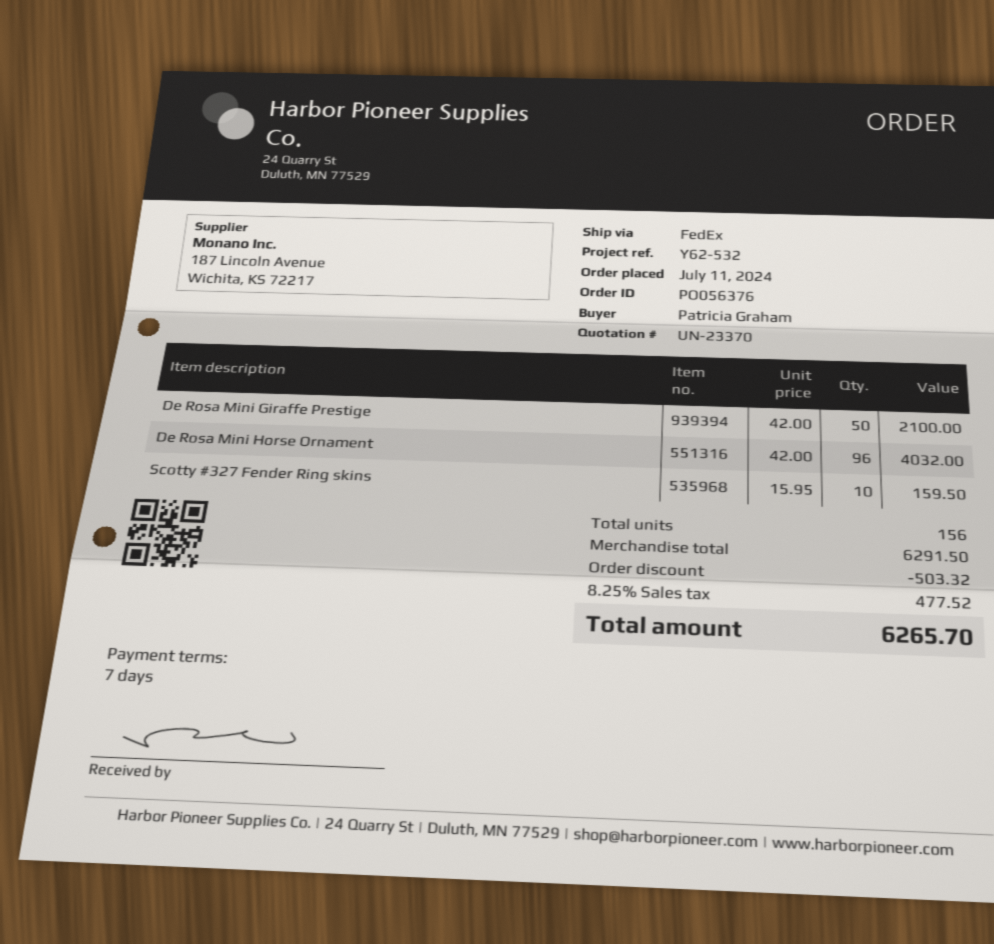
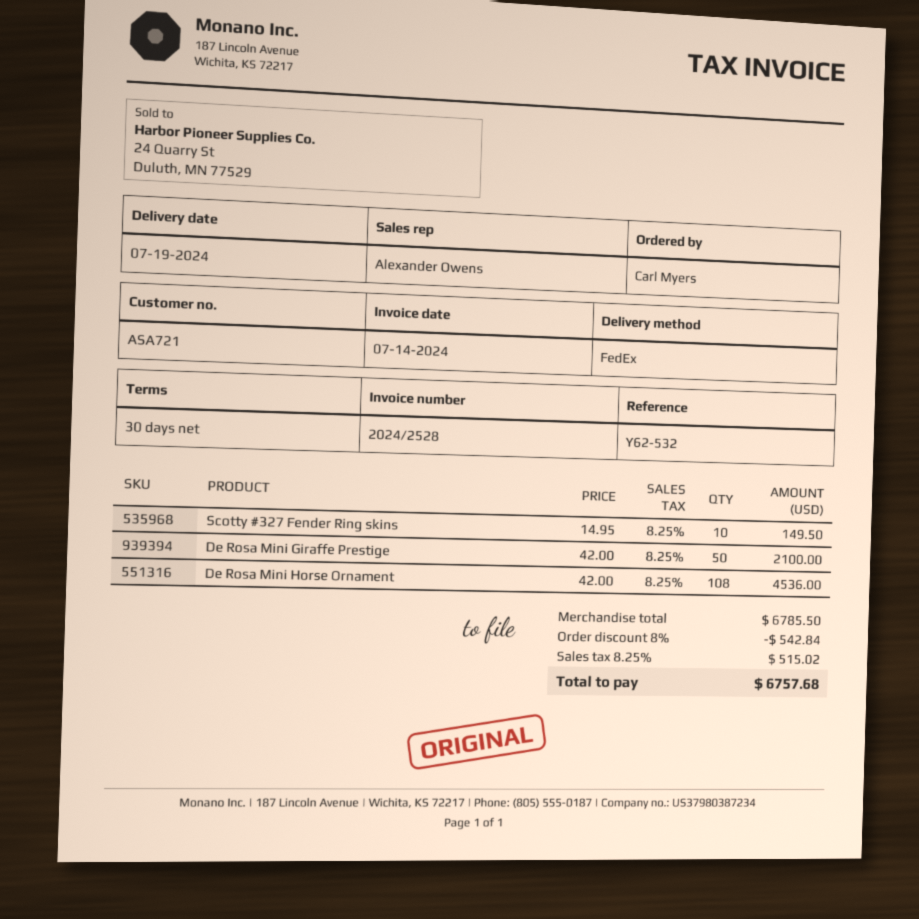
payment terms: 7 days -> 30 days
ordered by: Patricia Graham -> Carl Myers
De Rosa Mini Horse Ornament: 96 x 42.00 = 4032.00 -> 108 x 42.00 = 4536.00
Scotty #327 Fender Ring skins: 10 x 15.95 = 159.50 -> 10 x 14.95 = 149.50
subtotal: 6291.50 -> 6785.50
discount: 503.32 -> 542.84
tax: 8.25% = 477.52 -> 8.25% = 515.02
total: 6265.70 -> 6757.68

